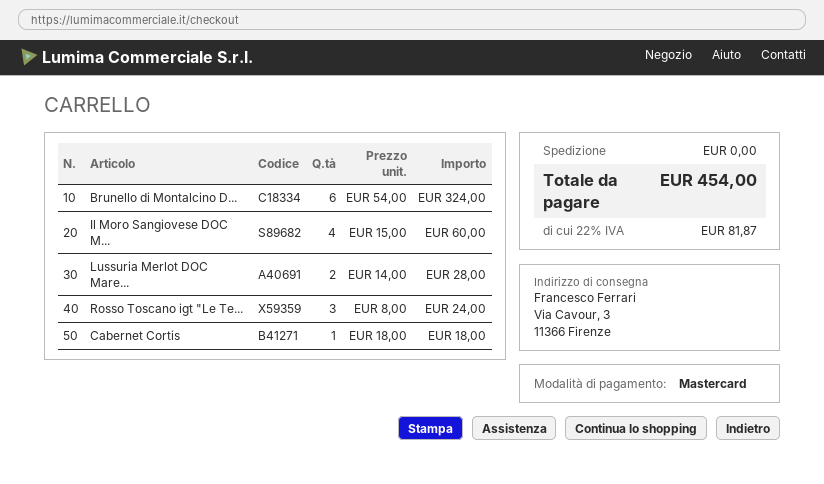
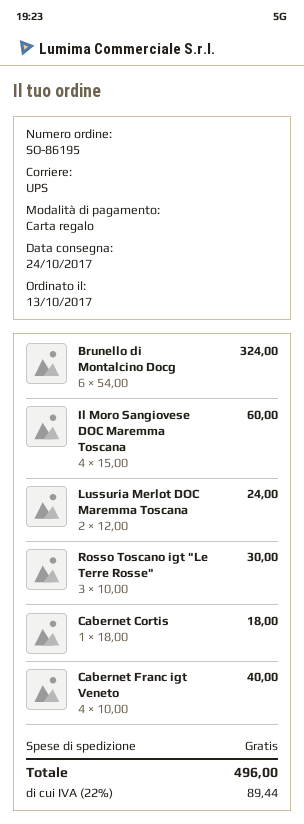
payment method: Mastercard -> gift card
Lussuria Merlot DOC Mare...: 2 x 14.00 = 28.00 -> 2 x 12.00 = 24.00
Rosso Toscano igt "Le Te...: 3 x 8.00 = 24.00 -> 3 x 10.00 = 30.00
Cabernet Franc igt Veneto: none -> 4 x 10.00 = 40.00
tax: 22% = 81.87 -> 22% = 89.44
total: 454.00 -> 496.00

